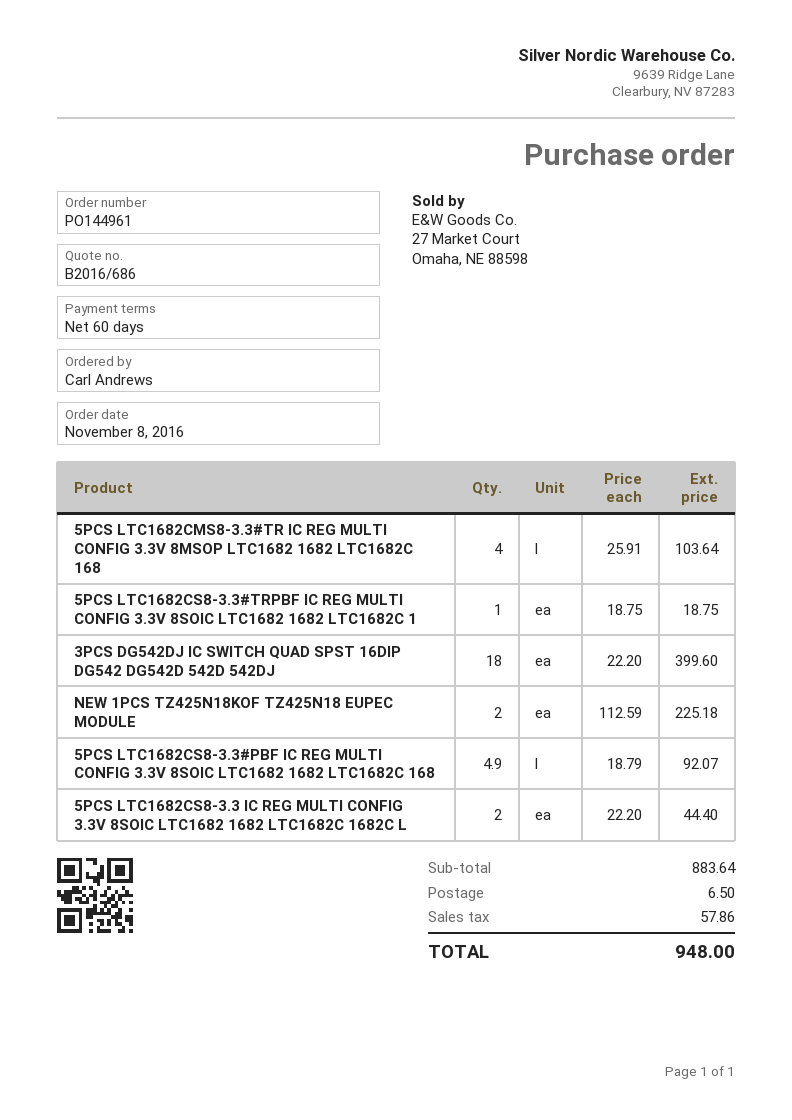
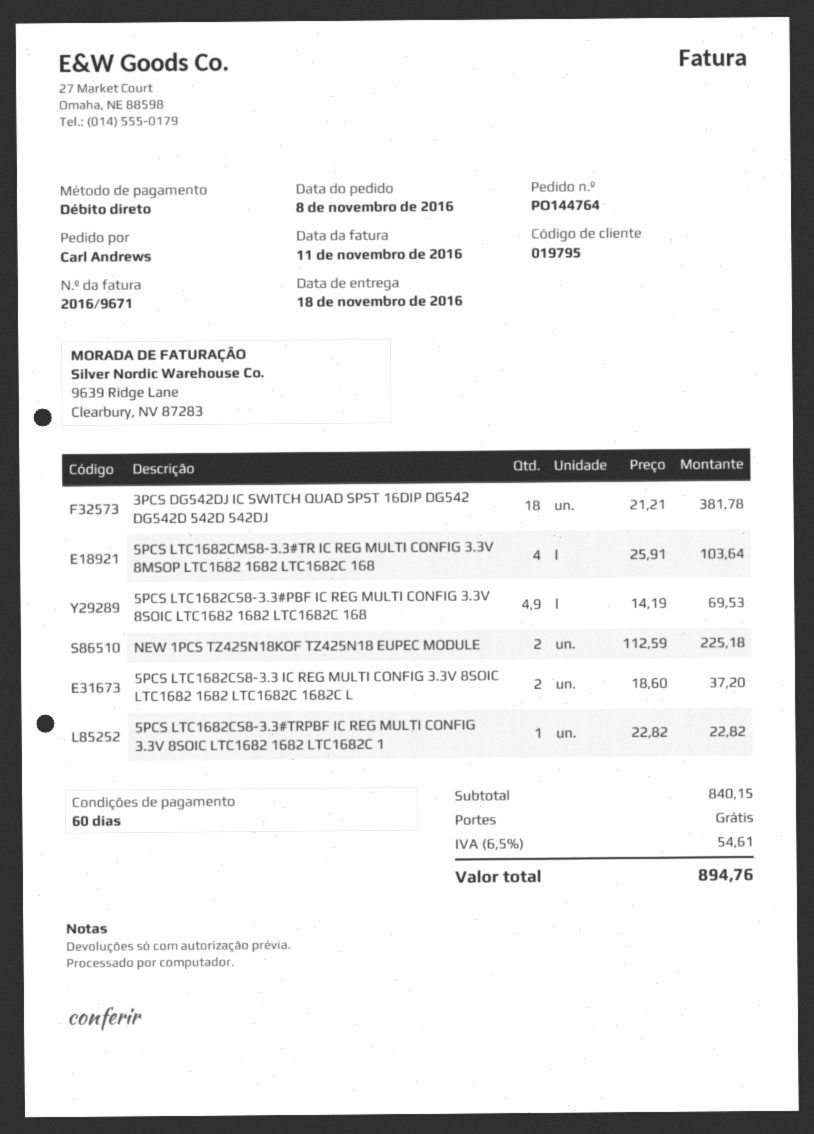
order number: PO144961 -> PO144764
5PCS LTC1682CS8-3.3#TRPBF IC REG MULTI CONFIG 3.3V 8SOIC LTC1682 1682 LTC1682C 1: 1 x 18.75 = 18.75 -> 1 x 22.82 = 22.82
3PCS DG542DJ IC SWITCH QUAD SPST 16DIP DG542 DG542D 542D 542DJ: 18 x 22.20 = 399.60 -> 18 x 21.21 = 381.78
5PCS LTC1682CS8-3.3#PBF IC REG MULTI CONFIG 3.3V 8SOIC LTC1682 1682 LTC1682C 168: 4.9 x 18.79 = 92.07 -> 4.9 x 14.19 = 69.53
5PCS LTC1682CS8-3.3 IC REG MULTI CONFIG 3.3V 8SOIC LTC1682 1682 LTC1682C 1682C L: 2 x 22.20 = 44.40 -> 2 x 18.60 = 37.20
subtotal: 883.64 -> 840.15
shipping: 6.50 -> 0.00
tax: 57.86 -> 54.61
total: 948.00 -> 894.76

